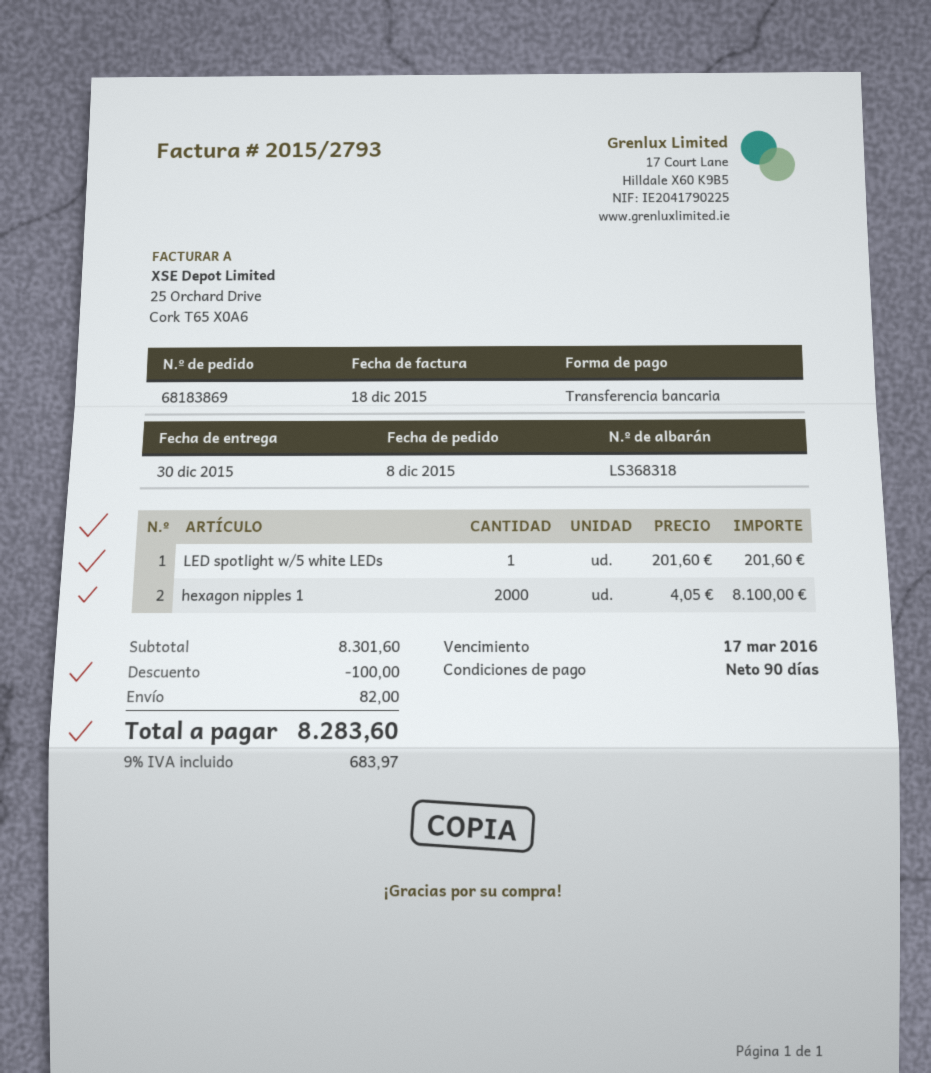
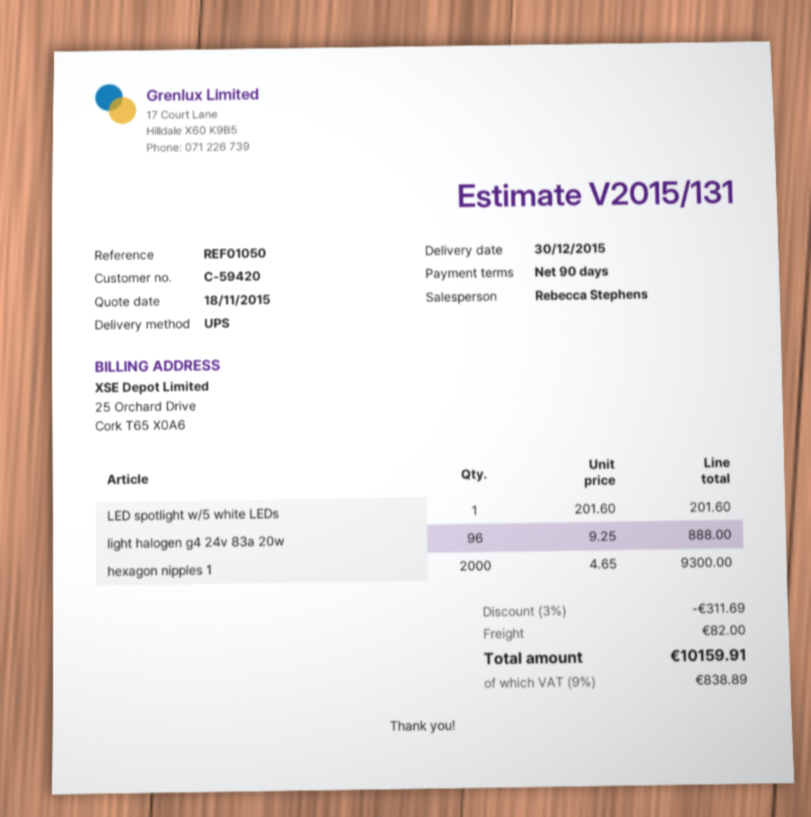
hexagon nipples 1: 2000 x 4.05 = 8100.00 -> 2000 x 4.65 = 9300.00
light halogen g4 24v 83a 20w: none -> 96 x 9.25 = 888.00
discount: 100.00 -> 311.69
tax: 9% = 683.97 -> 9% = 838.89
total: 8283.60 -> 10159.91

